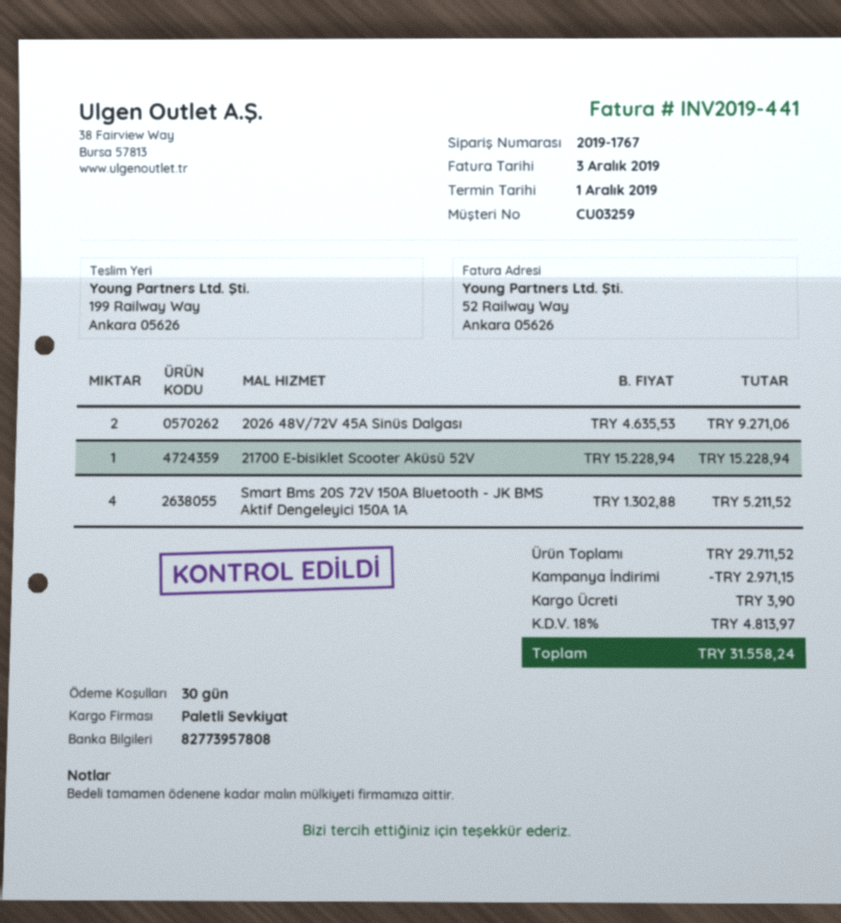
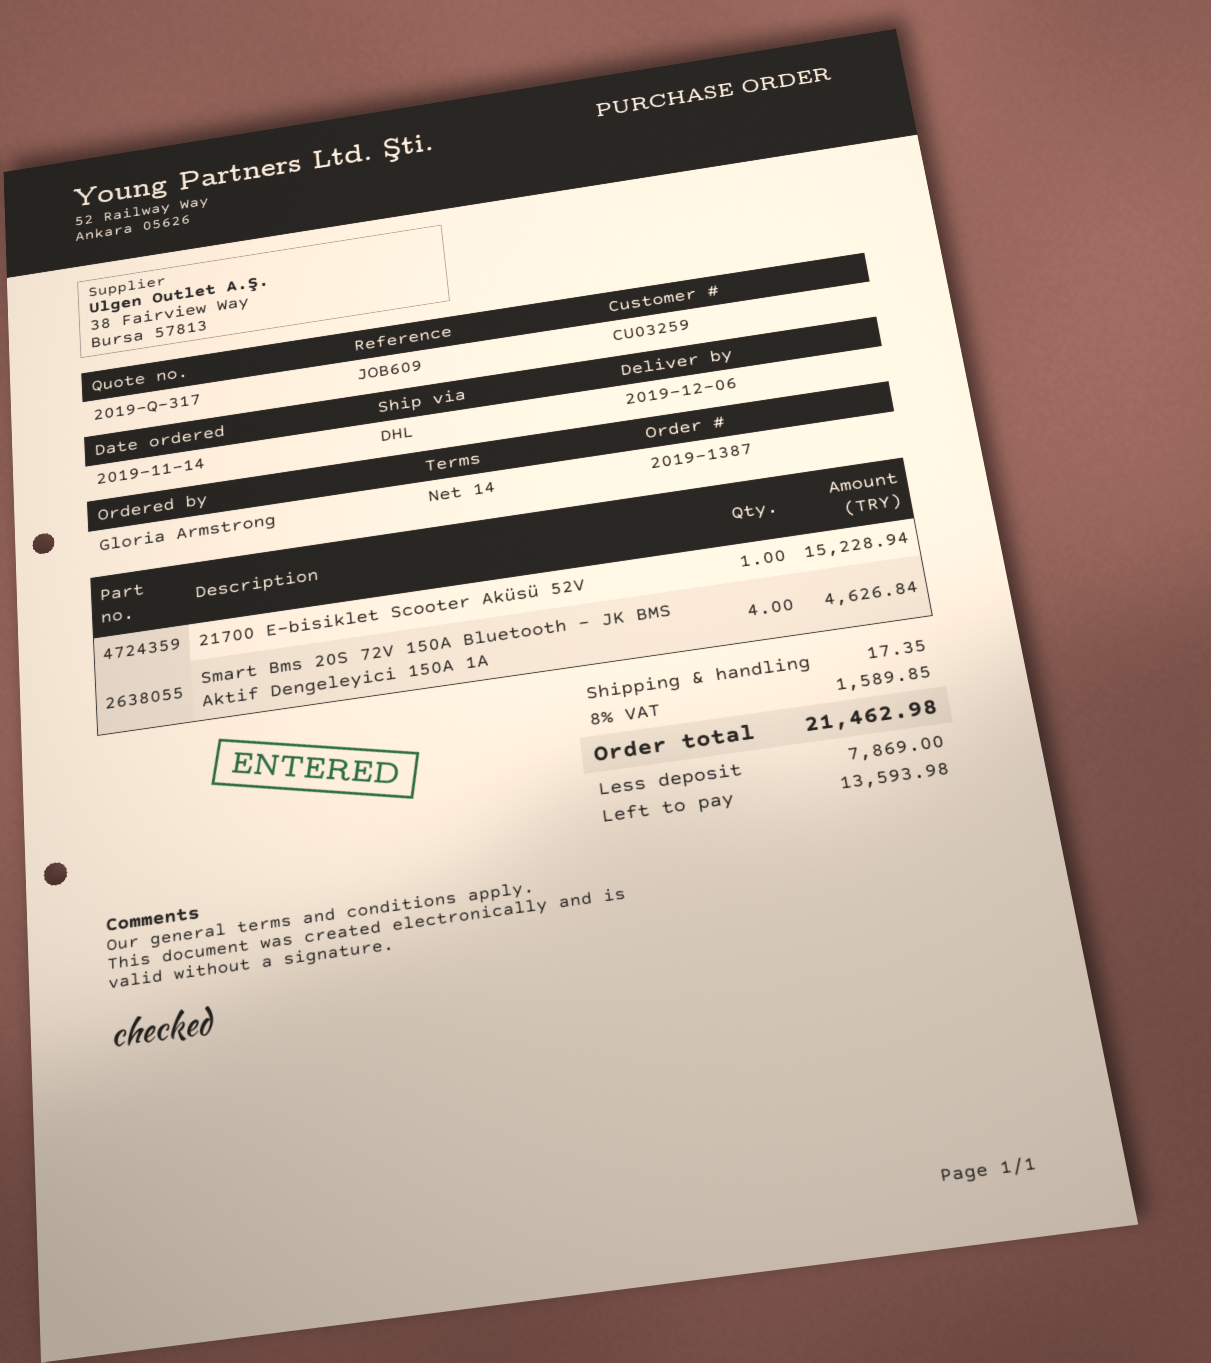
order number: 2019-1767 -> 2019-1387
delivery date: 2019-12-01 -> 2019-12-06
payment terms: 30 days -> 14 days
shipping method: pallet freight -> DHL
2026 48V/72V 45A Sinüs Dalgası: 2 for 9271.06 -> none
Smart Bms 20S 72V 150A Bluetooth - JK BMS Aktif Dengeleyici 150A 1A: 4 for 5211.52 -> 4 for 4626.84
discount: 2971.15 -> none
shipping: 3.90 -> 17.35
tax: 18% = 4813.97 -> 8% = 1589.85
total: 31558.24 -> 21462.98

